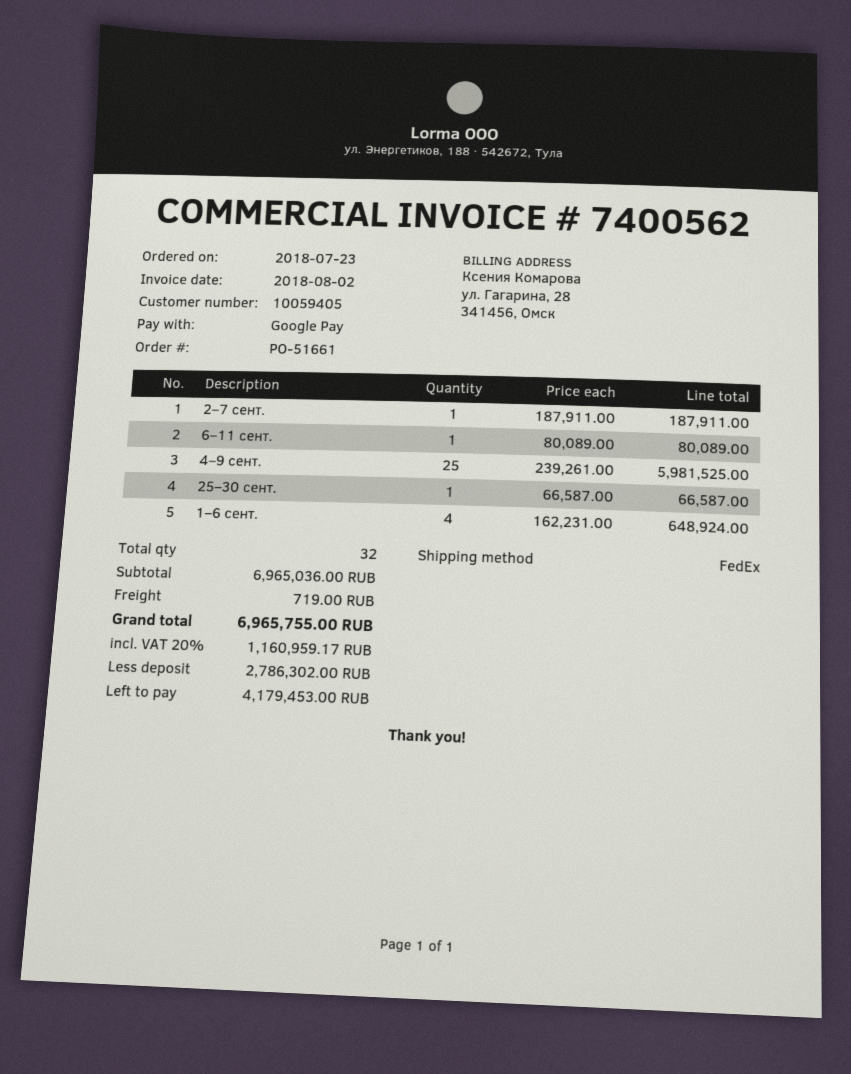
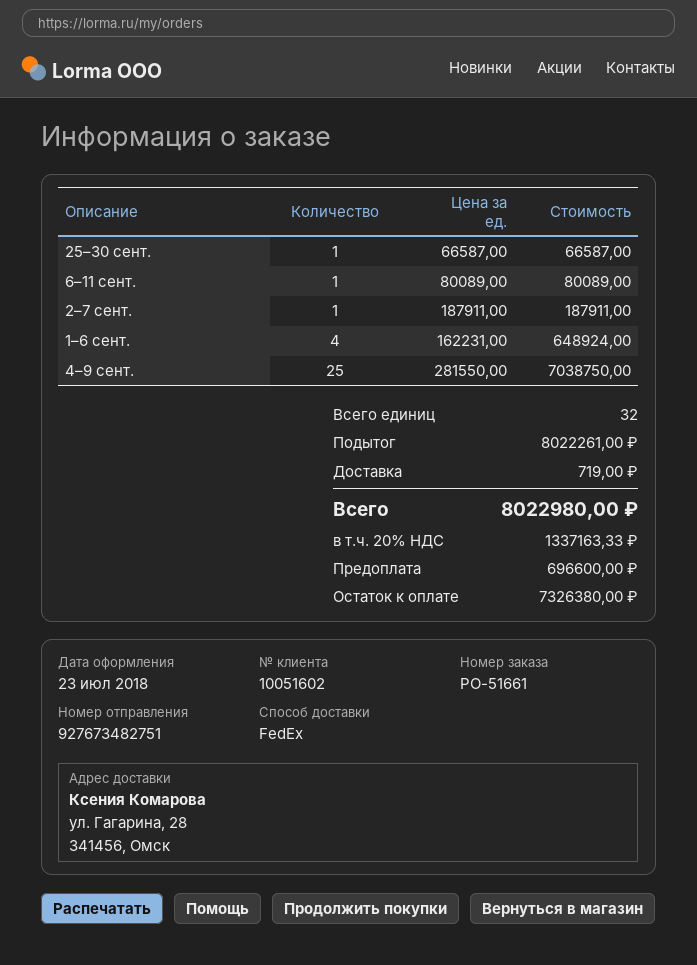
customer number: 10059405 -> 10051602
4–9 сент.: 25 x 239261.00 = 5981525.00 -> 25 x 281550.00 = 7038750.00
subtotal: 6965036.00 -> 8022261.00
tax: 20% = 1160959.17 -> 20% = 1337163.33
total: 6965755.00 -> 8022980.00
deposit: 2786302.00 -> 696600.00
balance: 4179453.00 -> 7326380.00

